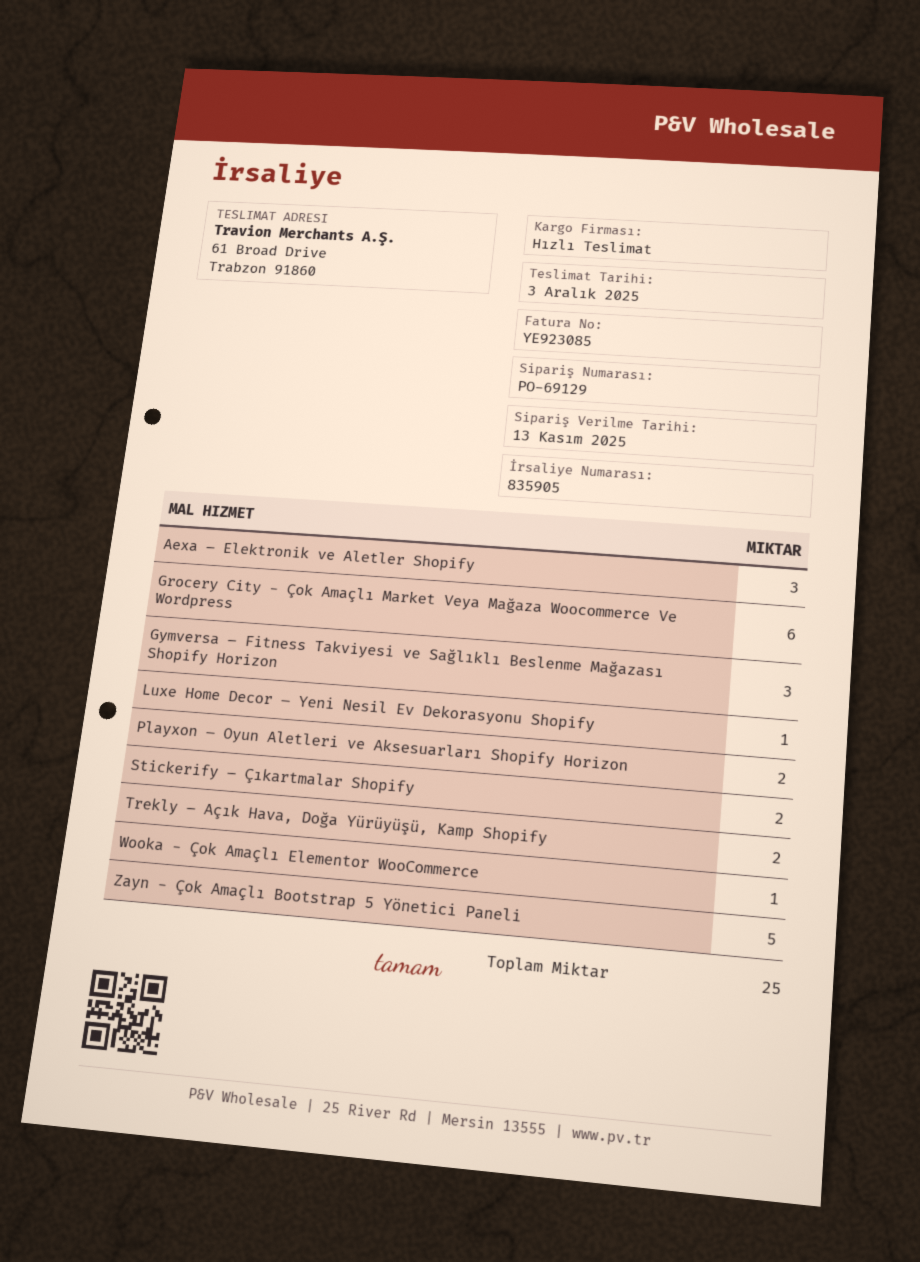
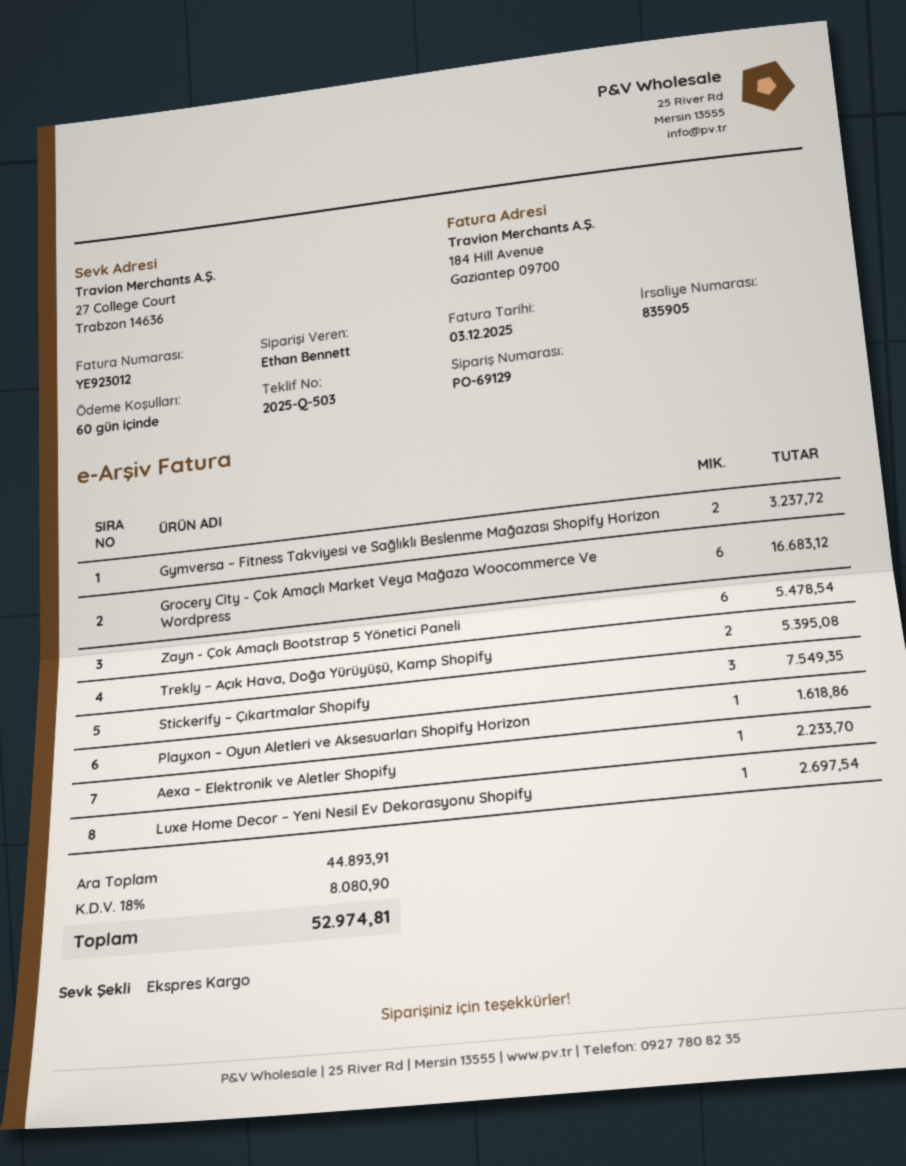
invoice number: YE923085 -> YE923012
ship to: 61 Broad Drive, Trabzon 91860 -> 27 College Court, Trabzon 14636
Aexa – Elektronik ve Aletler Shopify: 3 -> 1
Gymversa – Fitness Takviyesi ve Sağlıklı Beslenme Mağazası Shopify Horizon: 3 -> 2
Playxon – Oyun Aletleri ve Aksesuarları Shopify Horizon: 2 -> 1
Stickerify – Çıkartmalar Shopify: 2 -> 3
Wooka - Çok Amaçlı Elementor WooCommerce: 1 -> none
Zayn - Çok Amaçlı Bootstrap 5 Yönetici Paneli: 5 -> 6

